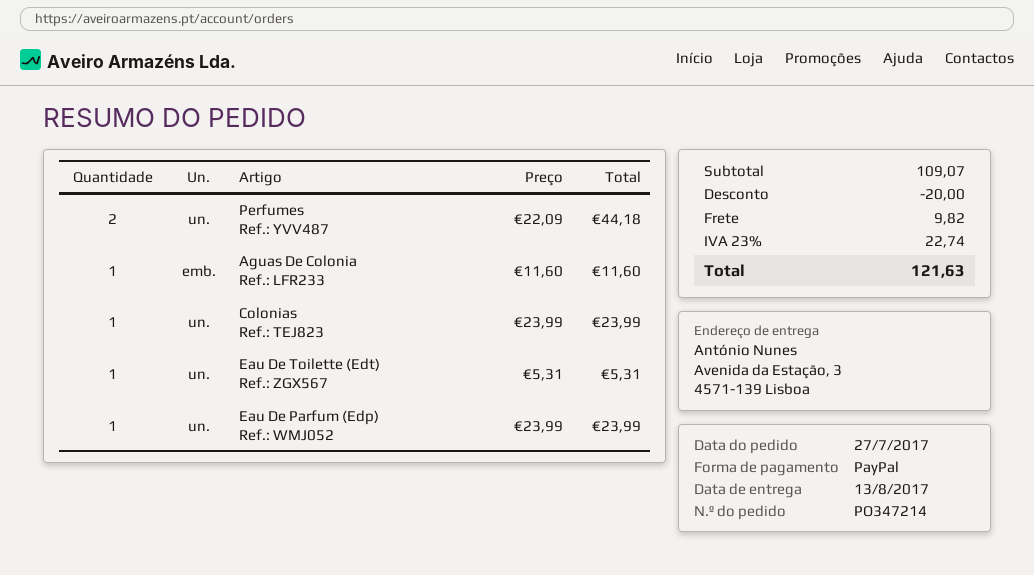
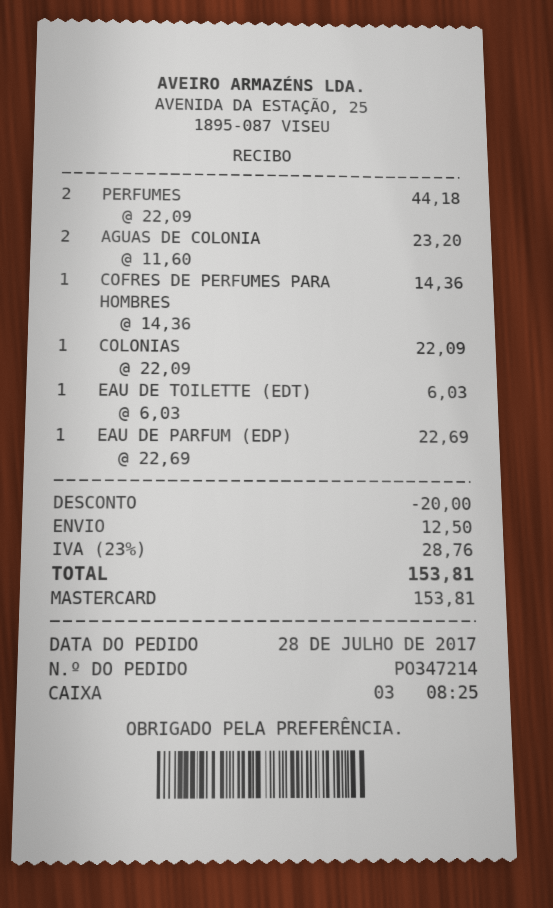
order date: 2017-07-27 -> 2017-07-28
payment method: PayPal -> Mastercard
Aguas De Colonia: 1 x 11.60 = 11.60 -> 2 x 11.60 = 23.20
Colonias: 1 x 23.99 = 23.99 -> 1 x 22.09 = 22.09
Eau De Toilette (Edt): 1 x 5.31 = 5.31 -> 1 x 6.03 = 6.03
Eau De Parfum (Edp): 1 x 23.99 = 23.99 -> 1 x 22.69 = 22.69
COFRES DE PERFUMES PARA HOMBRES: none -> 1 x 14.36 = 14.36
shipping: 9.82 -> 12.50
tax: 23% = 22.74 -> 23% = 28.76
total: 121.63 -> 153.81

